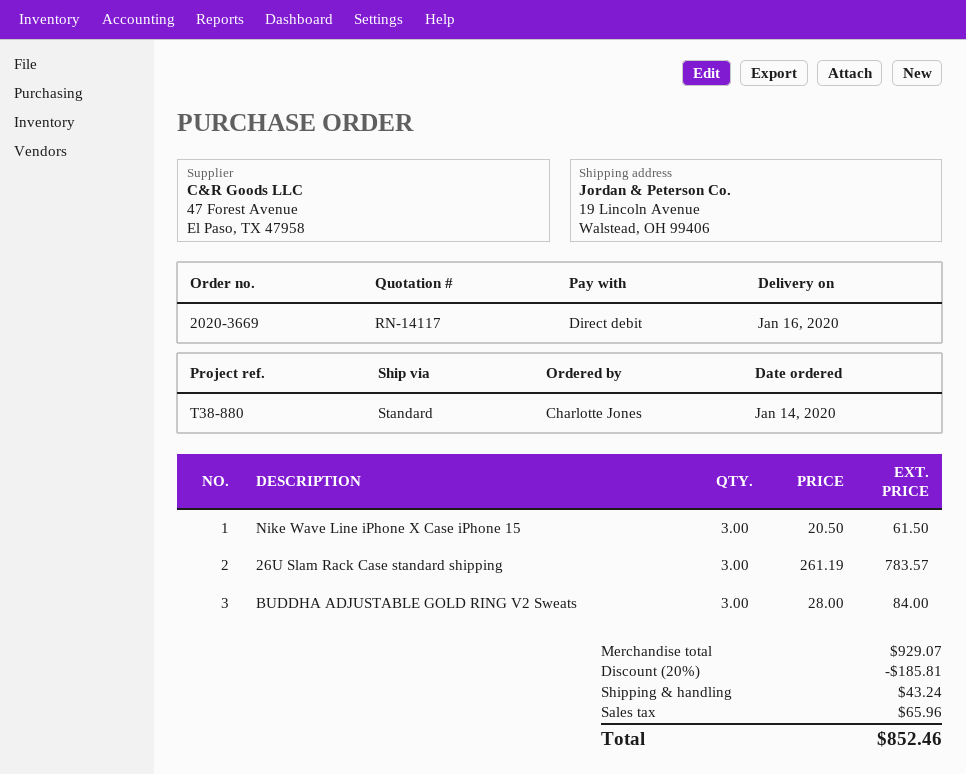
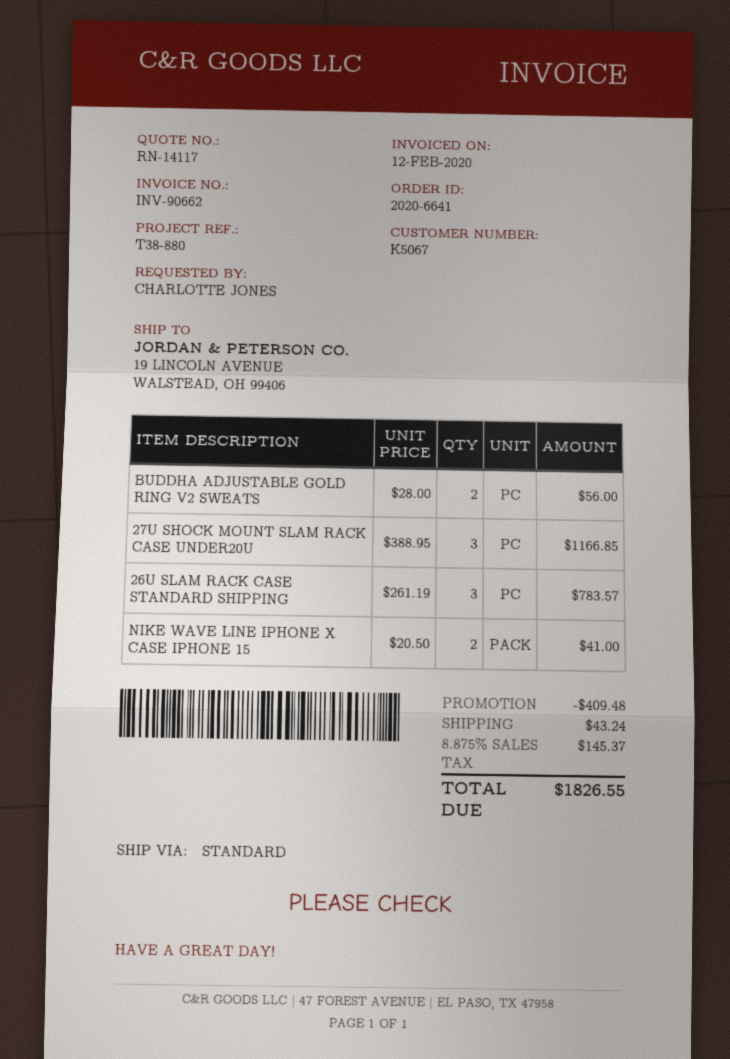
order number: 2020-3669 -> 2020-6641
Nike Wave Line iPhone X Case iPhone 15: 3 x 20.50 = 61.50 -> 2 x 20.50 = 41.00
BUDDHA ADJUSTABLE GOLD RING V2 Sweats: 3 x 28.00 = 84.00 -> 2 x 28.00 = 56.00
27U SHOCK MOUNT SLAM RACK CASE UNDER20U: none -> 3 x 388.95 = 1166.85
discount: 185.81 -> 409.48
tax: 65.96 -> 145.37
total: 852.46 -> 1826.55

